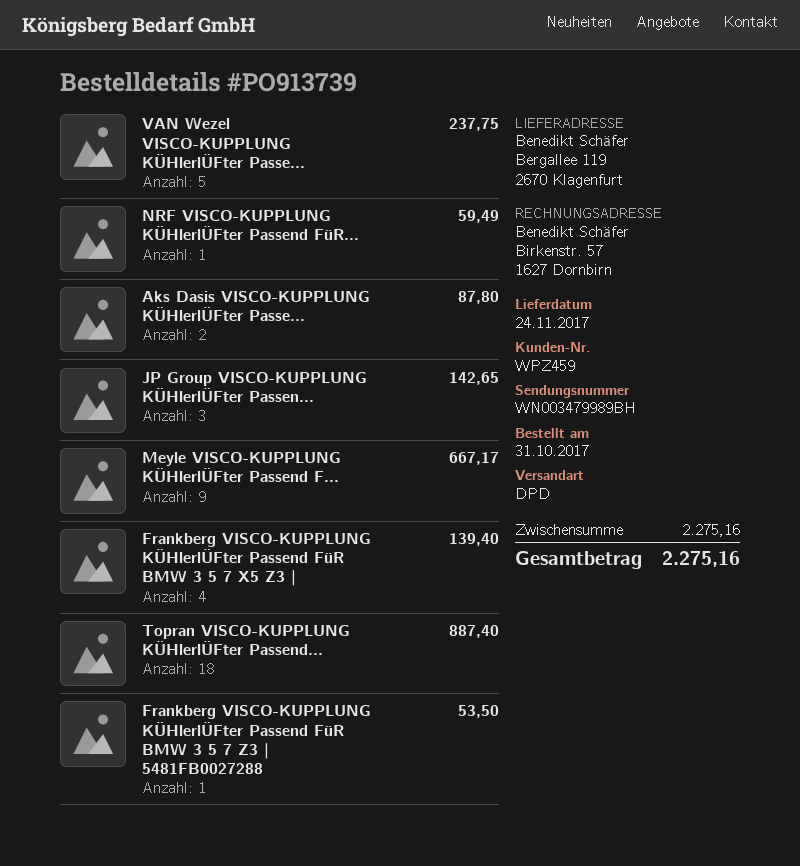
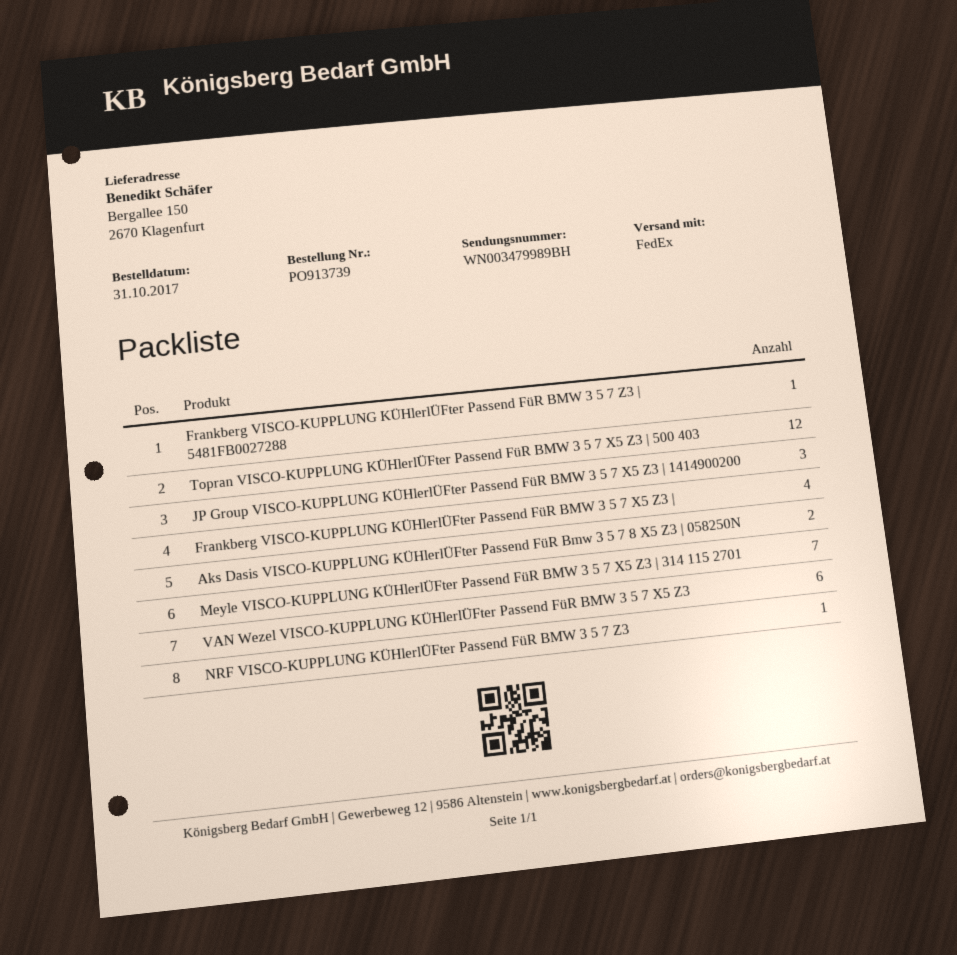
shipping method: DPD -> FedEx
ship to: Bergallee 119, 2670 Klagenfurt -> Bergallee 150, 2670 Klagenfurt
VAN Wezel VISCO-KUPPLUNG KÜHlerlÜFter Passe...: 5 -> 6
Meyle VISCO-KUPPLUNG KÜHlerlÜFter Passend F...: 9 -> 7
Topran VISCO-KUPPLUNG KÜHlerlÜFter Passend...: 18 -> 12

